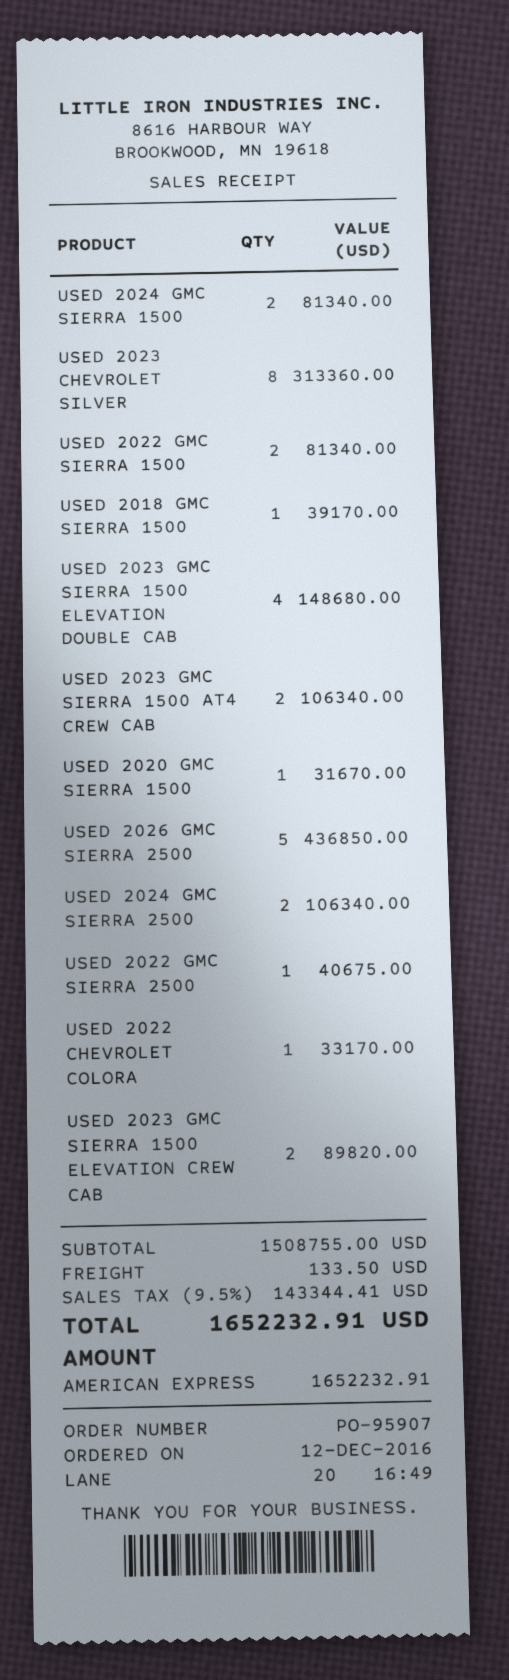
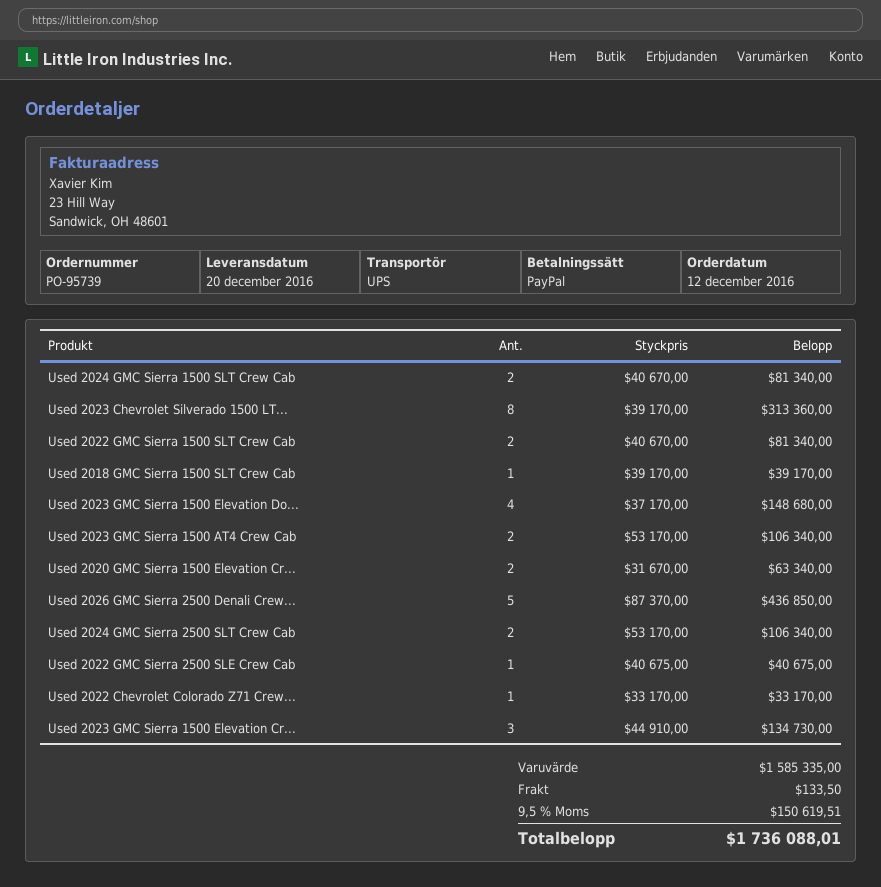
order number: PO-95907 -> PO-95739
payment method: American Express -> PayPal
USED 2020 GMC SIERRA 1500: 1 for 31670.00 -> 2 for 63340.00
USED 2023 GMC SIERRA 1500 ELEVATION CREW CAB: 2 for 89820.00 -> 3 for 134730.00
subtotal: 1508755.00 -> 1585335.00
tax: 9.5% = 143344.41 -> 9.5% = 150619.51
total: 1652232.91 -> 1736088.01

